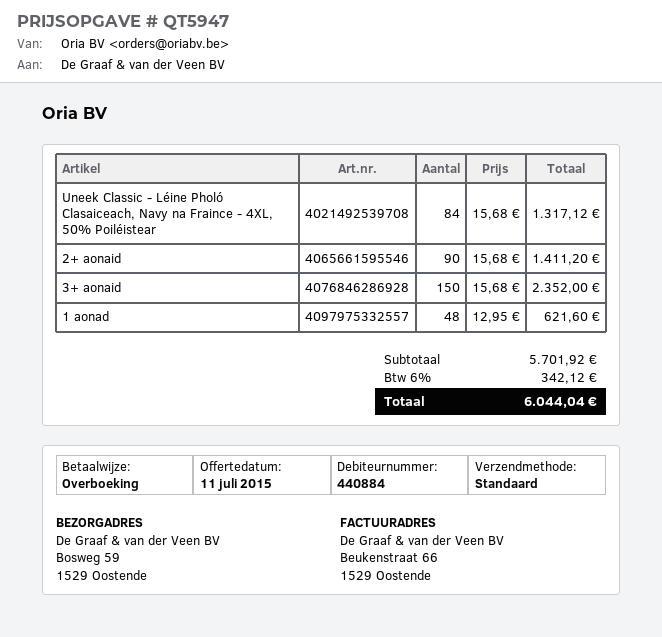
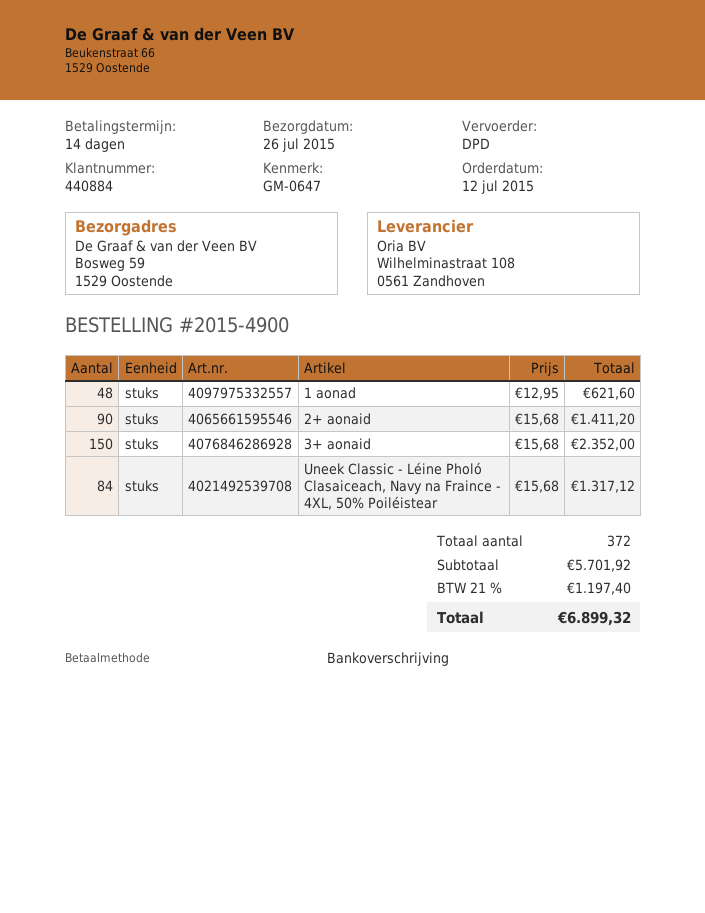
shipping method: standard -> DPD
tax: 6% = 342.12 -> 21% = 1197.40
total: 6044.04 -> 6899.32

